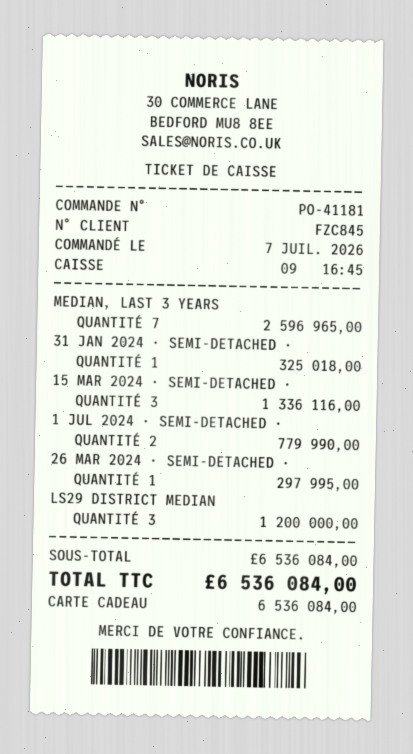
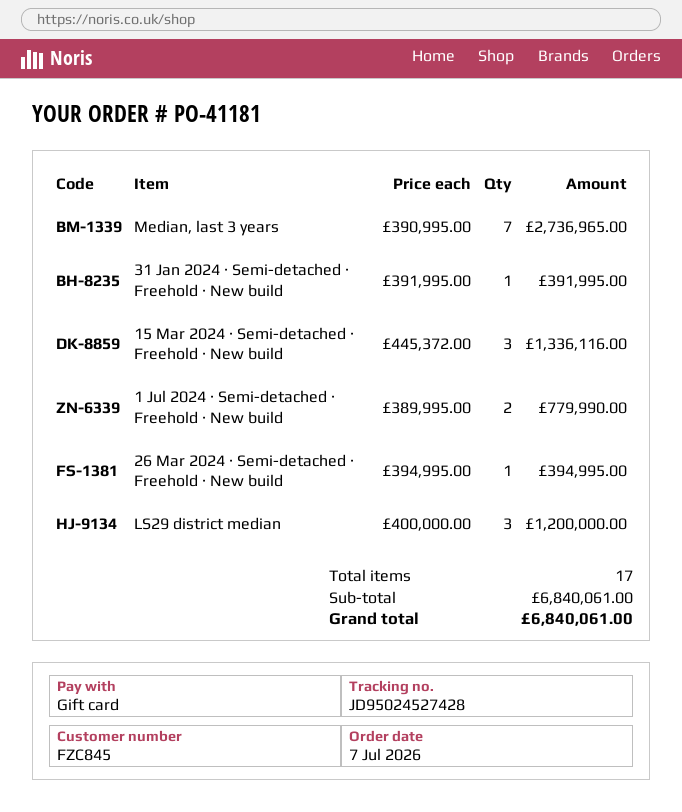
MEDIAN, LAST 3 YEARS: 7 for 2596965.00 -> 7 for 2736965.00
31 JAN 2024 · SEMI-DETACHED ·: 1 for 325018.00 -> 1 for 391995.00
26 MAR 2024 · SEMI-DETACHED ·: 1 for 297995.00 -> 1 for 394995.00
subtotal: 6536084.00 -> 6840061.00
total: 6536084.00 -> 6840061.00

